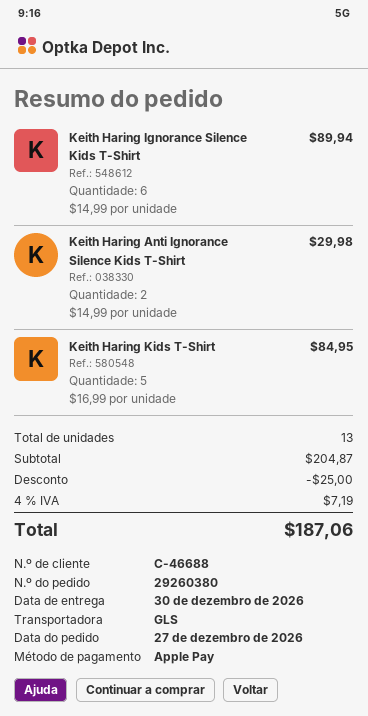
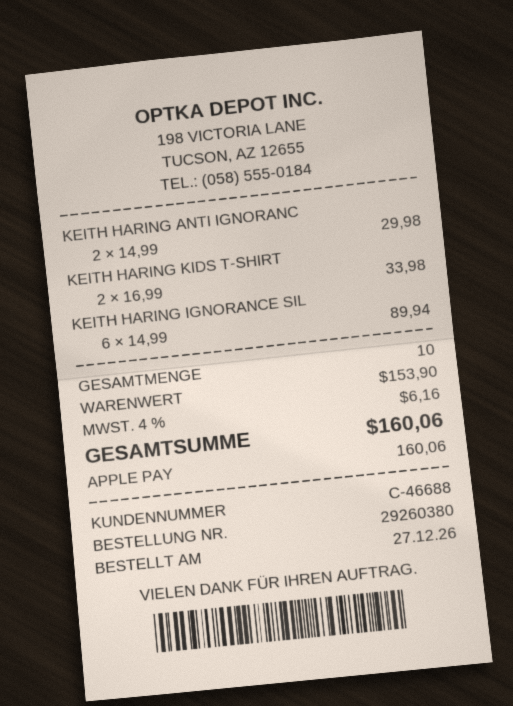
Keith Haring Kids T-Shirt: 5 x 16.99 = 84.95 -> 2 x 16.99 = 33.98
total quantity: 13 -> 10
subtotal: 204.87 -> 153.90
discount: 25.00 -> none
tax: 4% = 7.19 -> 4% = 6.16
total: 187.06 -> 160.06

